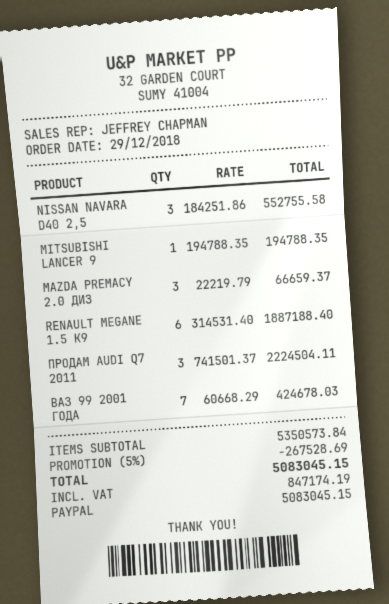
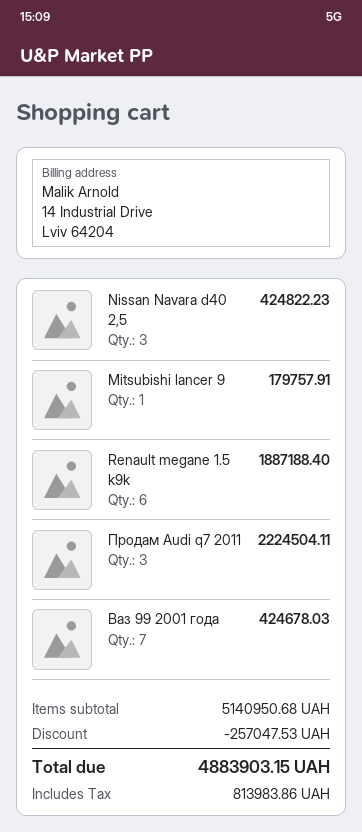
NISSAN NAVARA D40 2,5: 3 for 552755.58 -> 3 for 424822.23
MITSUBISHI LANCER 9: 1 for 194788.35 -> 1 for 179757.91
MAZDA PREMACY 2.0 ДИЗ: 3 for 66659.37 -> none
subtotal: 5350573.84 -> 5140950.68
discount: 267528.69 -> 257047.53
tax: 847174.19 -> 813983.86
total: 5083045.15 -> 4883903.15

